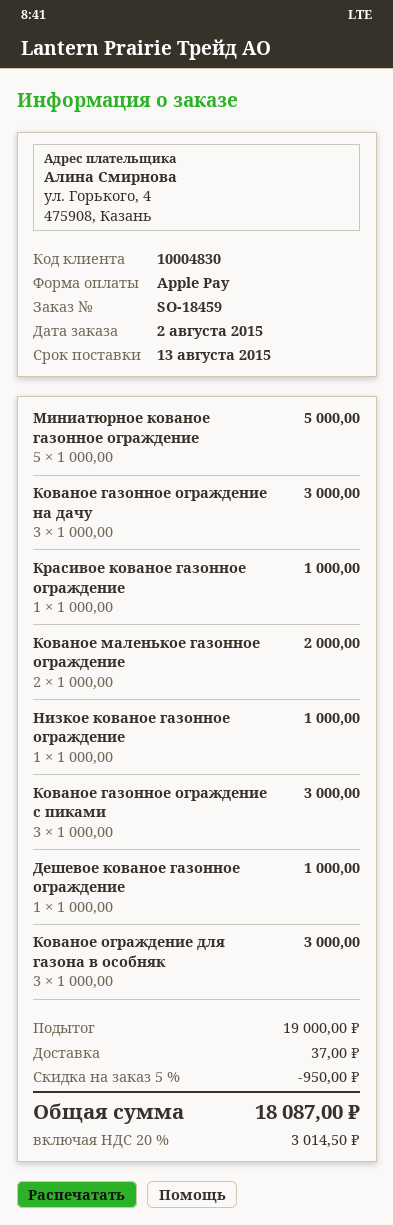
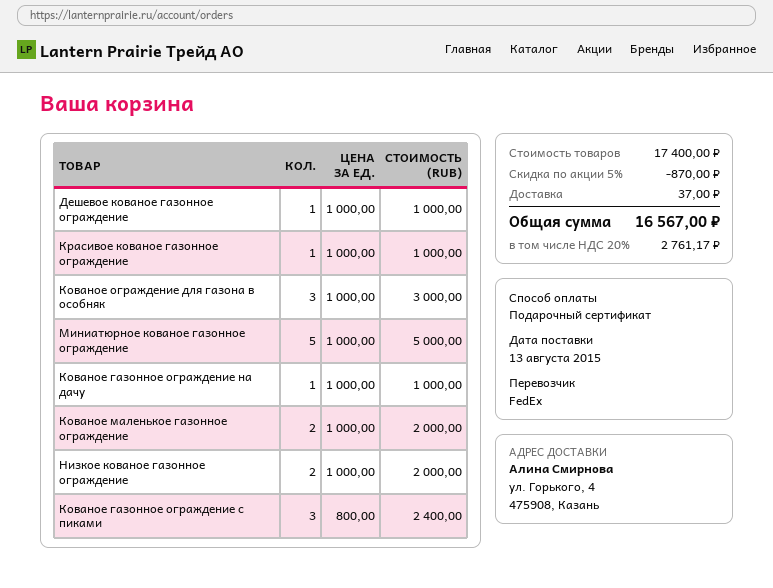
payment method: Apple Pay -> gift card
Кованое газонное ограждение на дачу: 3 x 1000.00 = 3000.00 -> 1 x 1000.00 = 1000.00
Низкое кованое газонное ограждение: 1 x 1000.00 = 1000.00 -> 2 x 1000.00 = 2000.00
Кованое газонное ограждение с пиками: 3 x 1000.00 = 3000.00 -> 3 x 800.00 = 2400.00
subtotal: 19000.00 -> 17400.00
discount: 5% = 950.00 -> 5% = 870.00
tax: 20% = 3014.50 -> 20% = 2761.17
total: 18087.00 -> 16567.00

